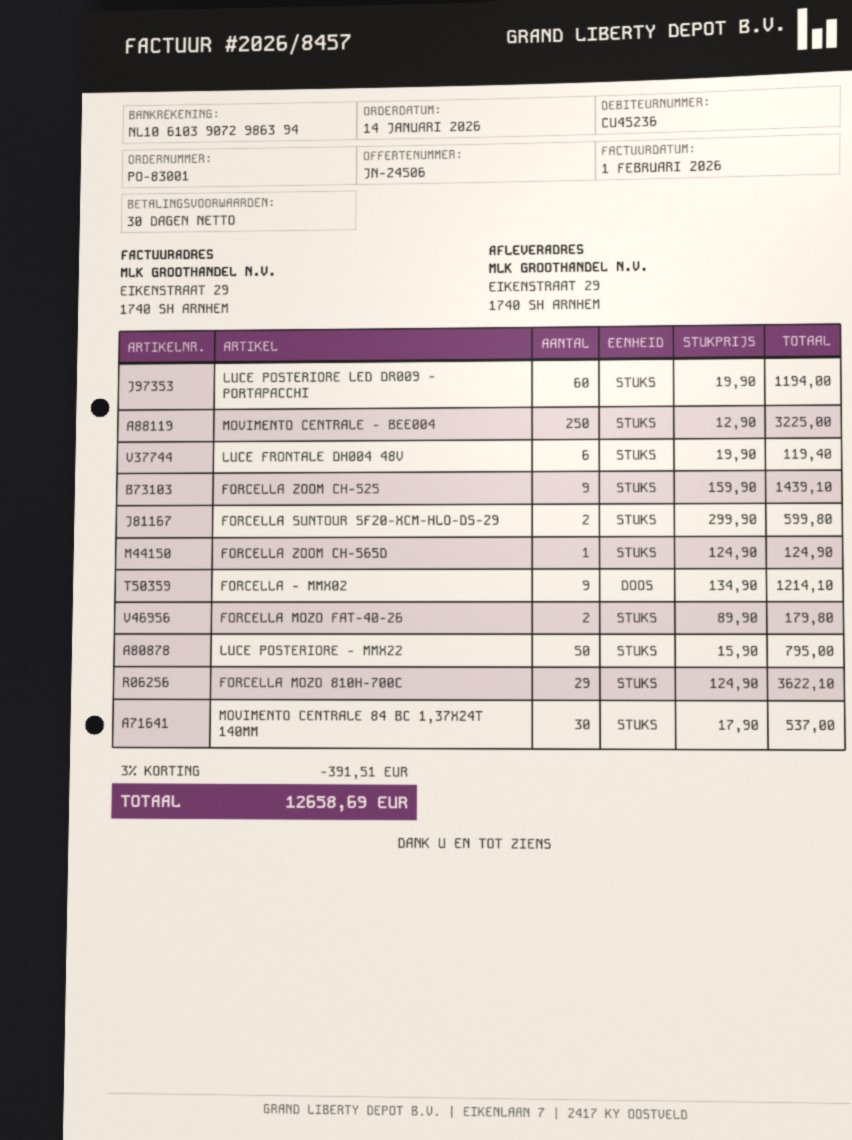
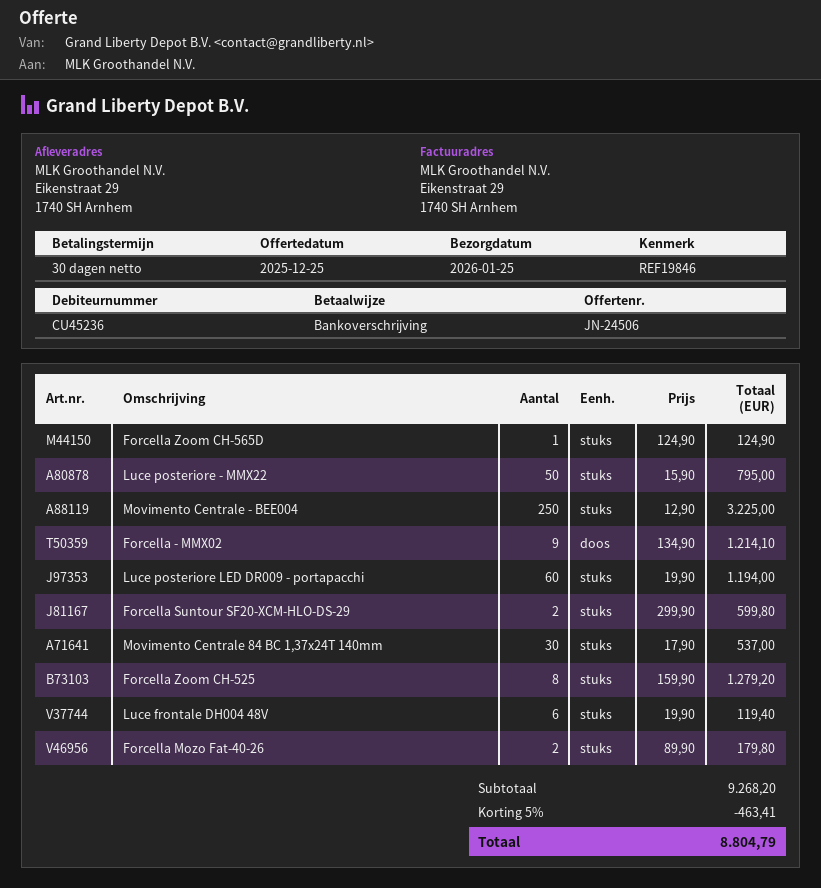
FORCELLA ZOOM CH-525: 9 x 159.90 = 1439.10 -> 8 x 159.90 = 1279.20
FORCELLA MOZO 810H-700C: 29 x 124.90 = 3622.10 -> none
discount: 3% = 391.51 -> 5% = 463.41
total: 12658.69 -> 8804.79

